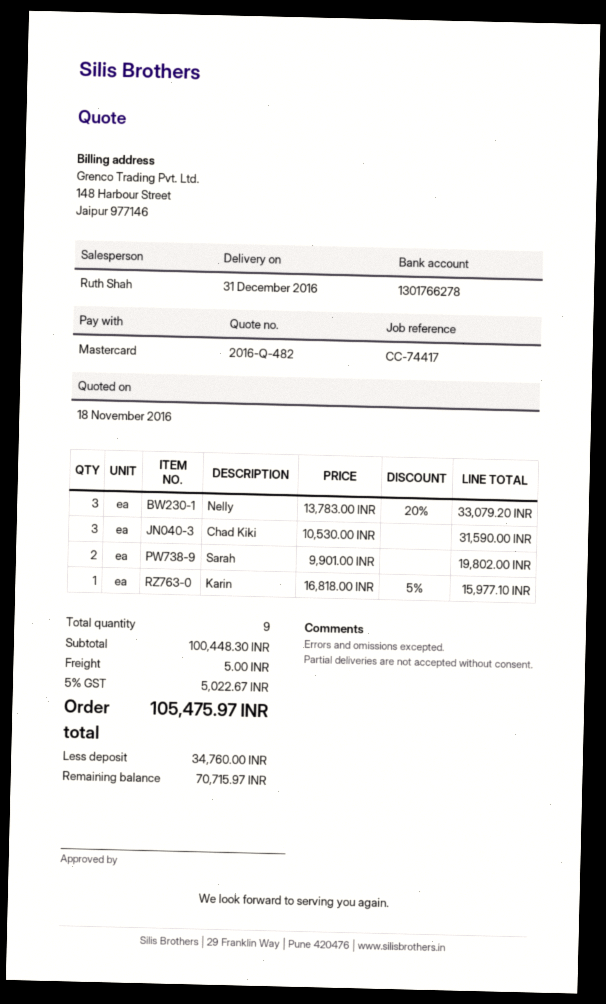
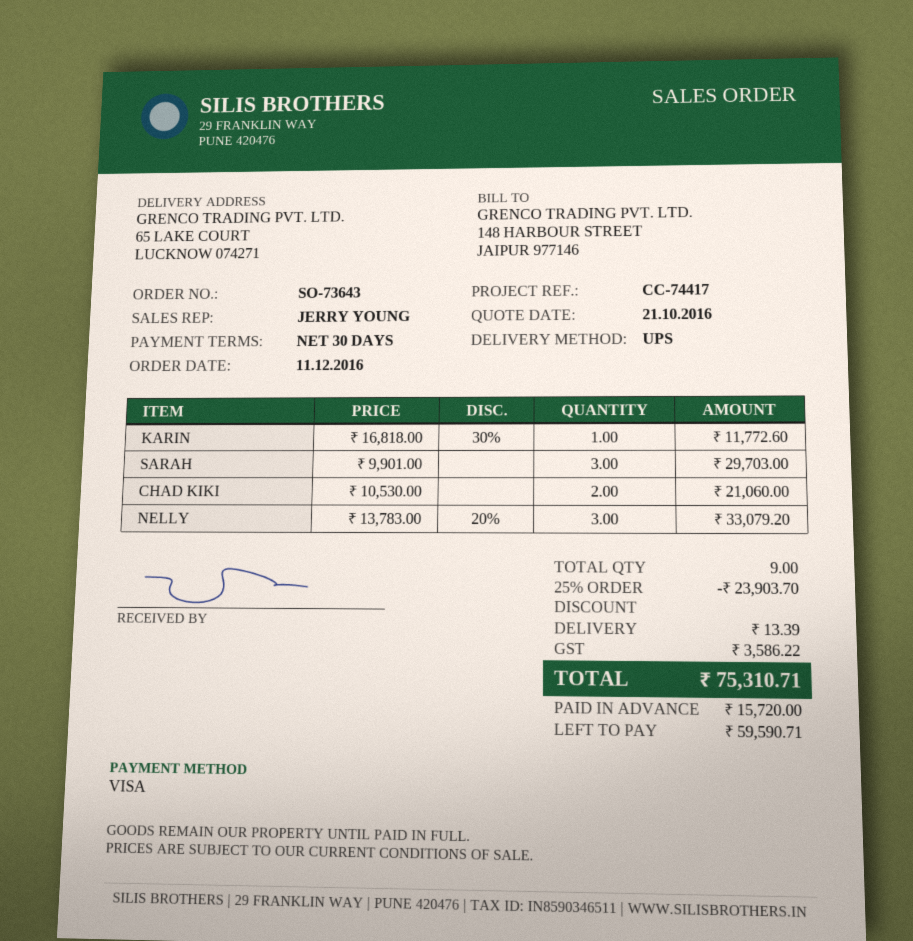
quote date: 2016-11-18 -> 2016-10-21
sales rep: Ruth Shah -> JERRY YOUNG
payment method: Mastercard -> Visa
Chad Kiki: 3 x 10530.00 = 31590.00 -> 2 x 10530.00 = 21060.00
Sarah: 2 x 9901.00 = 19802.00 -> 3 x 9901.00 = 29703.00
Karin: 1 x 16818.00 - 5% = 15977.10 -> 1 x 16818.00 - 30% = 11772.60
discount: none -> 25% = 23903.70
shipping: 5.00 -> 13.39
tax: 5022.67 -> 3586.22
total: 105475.97 -> 75310.71
deposit: 34760.00 -> 15720.00
balance: 70715.97 -> 59590.71

